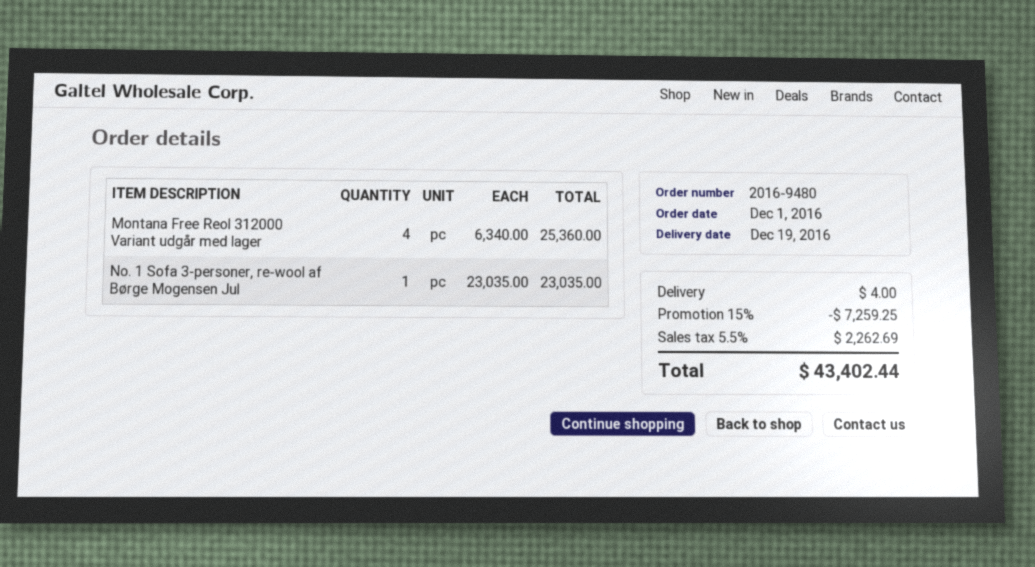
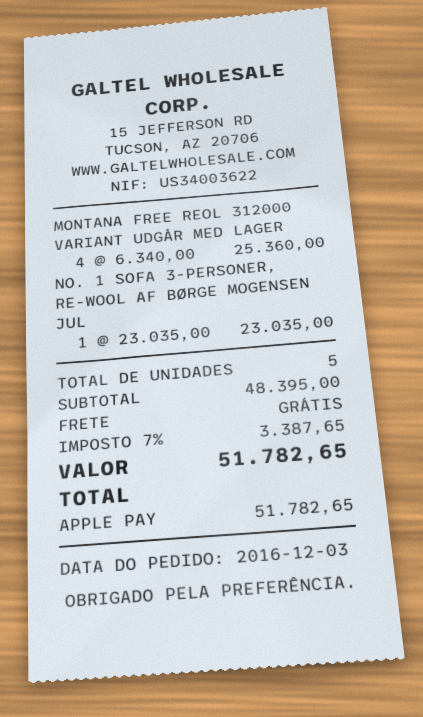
order date: 2016-12-01 -> 2016-12-03
discount: 15% = 7259.25 -> none
shipping: 4.00 -> 0.00
tax: 5.5% = 2262.69 -> 7% = 3387.65
total: 43402.44 -> 51782.65

